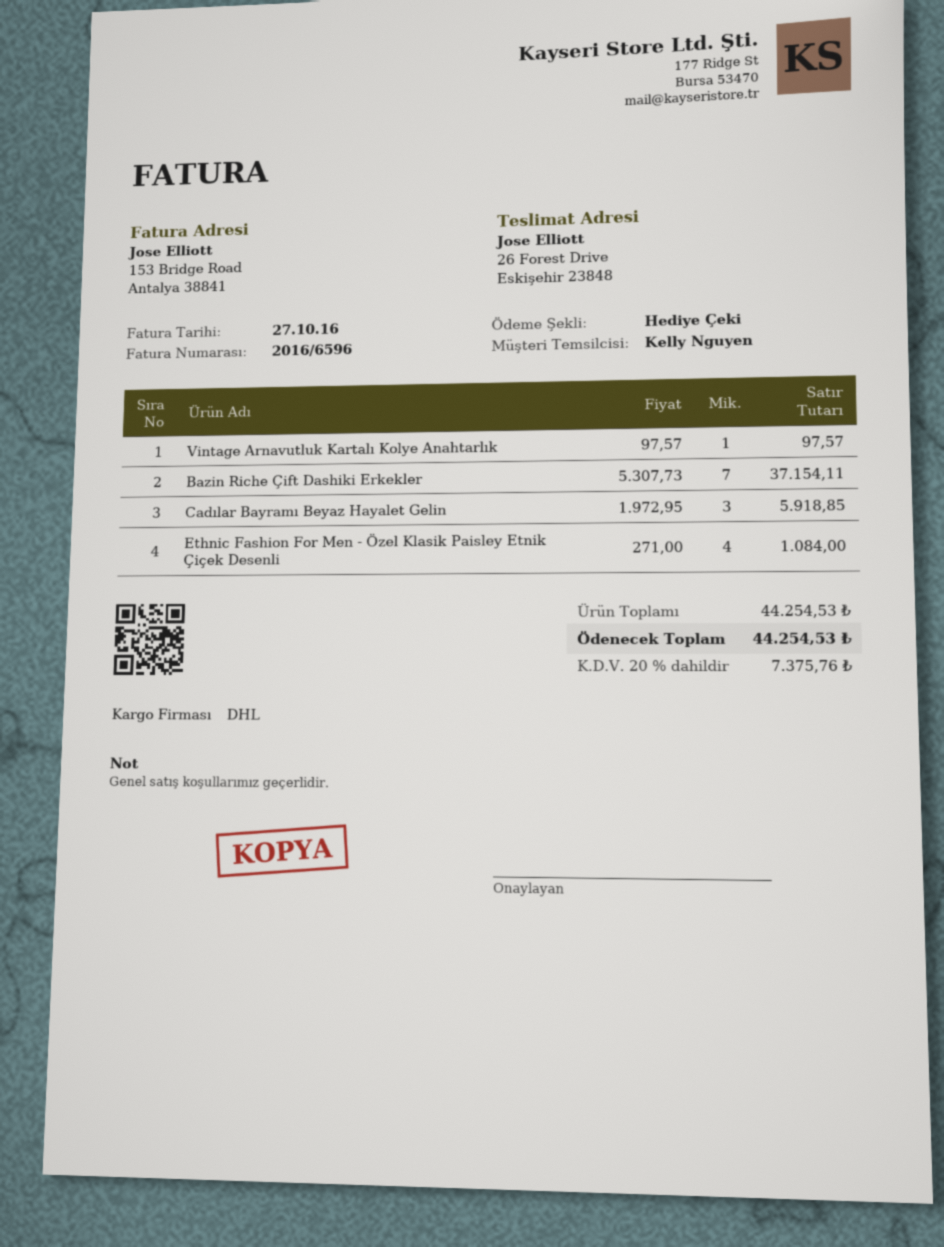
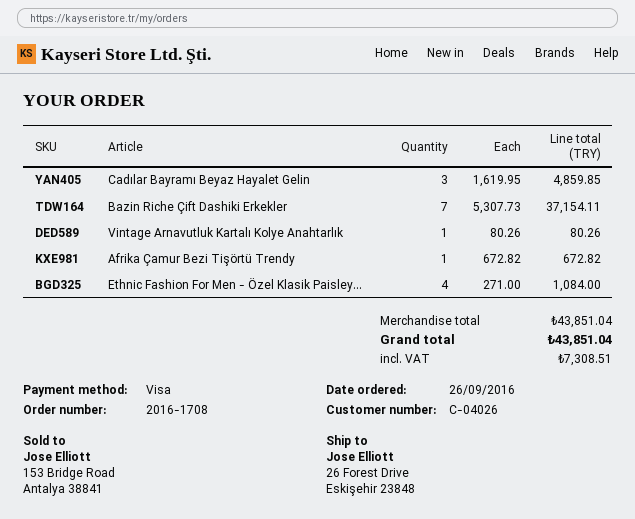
payment method: gift card -> Visa
Vintage Arnavutluk Kartalı Kolye Anahtarlık: 1 x 97.57 = 97.57 -> 1 x 80.26 = 80.26
Cadılar Bayramı Beyaz Hayalet Gelin: 3 x 1972.95 = 5918.85 -> 3 x 1619.95 = 4859.85
Afrika Çamur Bezi Tişörtü Trendy: none -> 1 x 672.82 = 672.82
subtotal: 44254.53 -> 43851.04
tax: 7375.76 -> 7308.51
total: 44254.53 -> 43851.04

